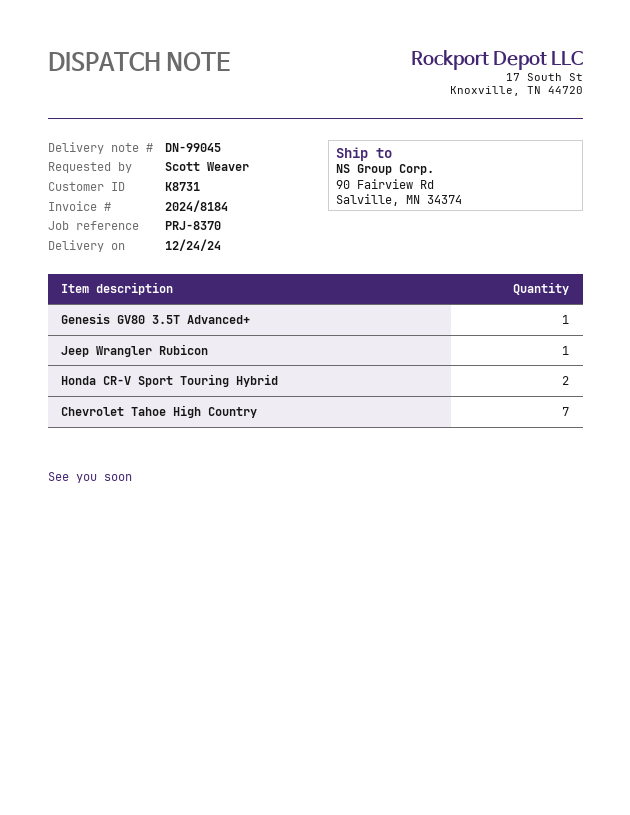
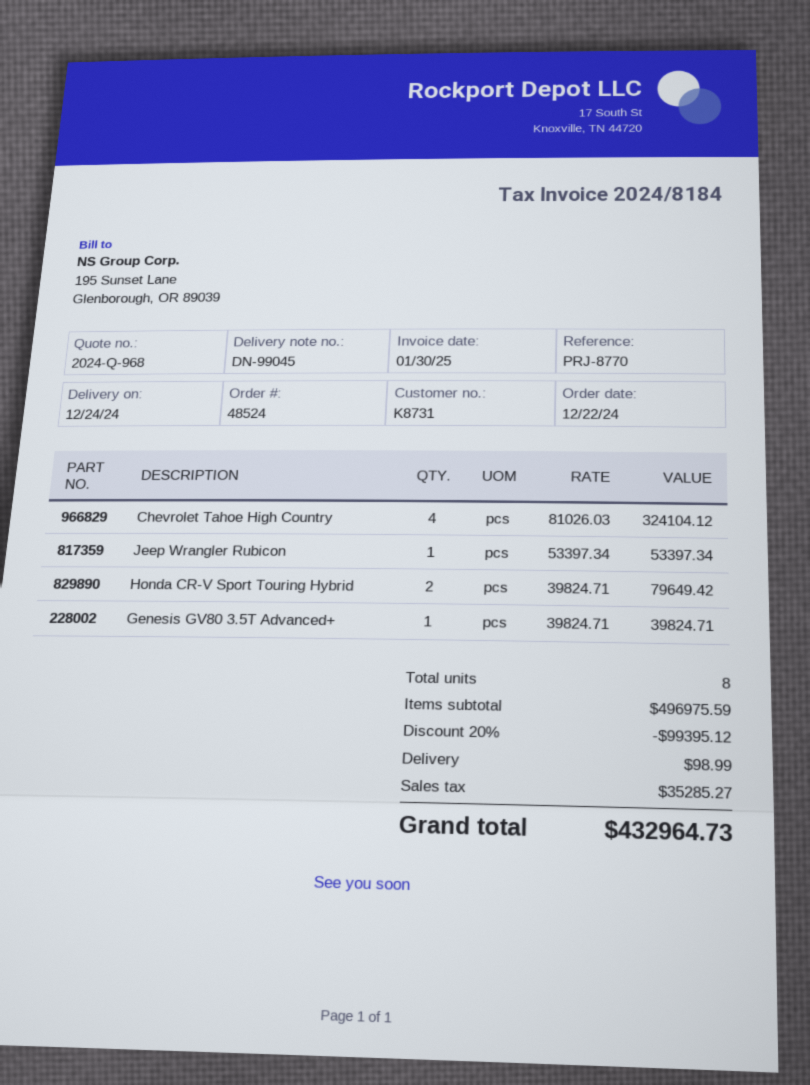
reference: PRJ-8370 -> PRJ-8770
Chevrolet Tahoe High Country: 7 -> 4

